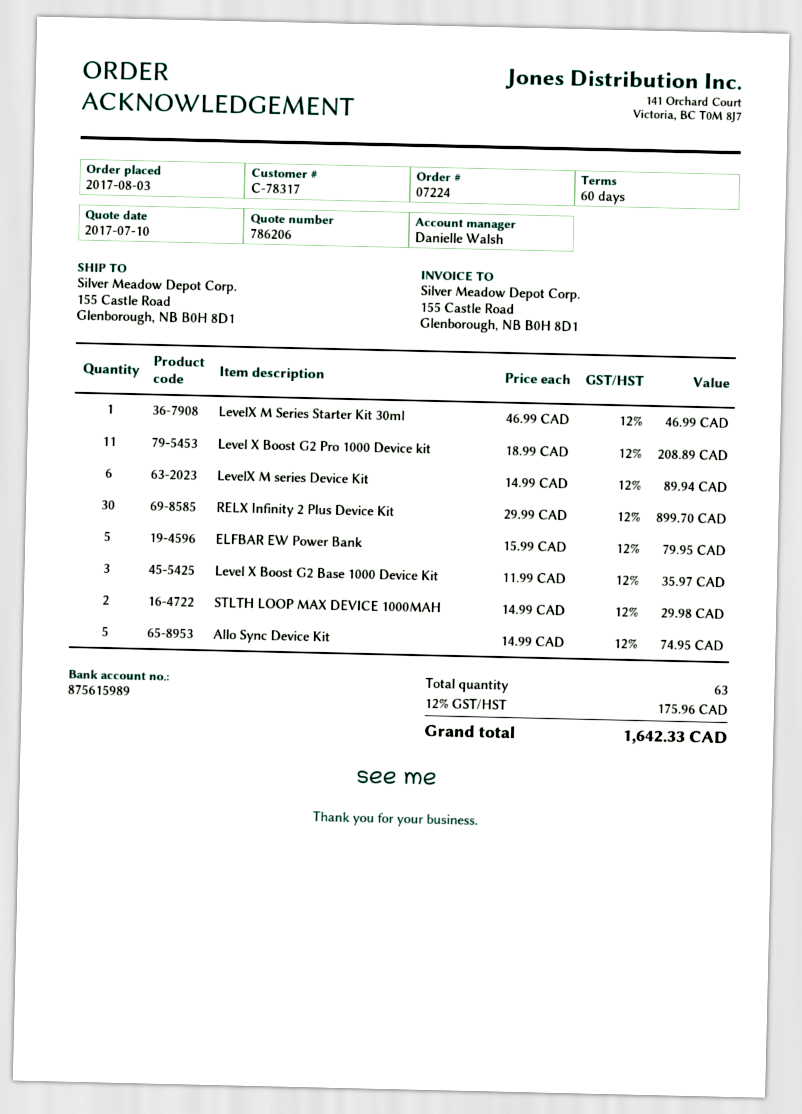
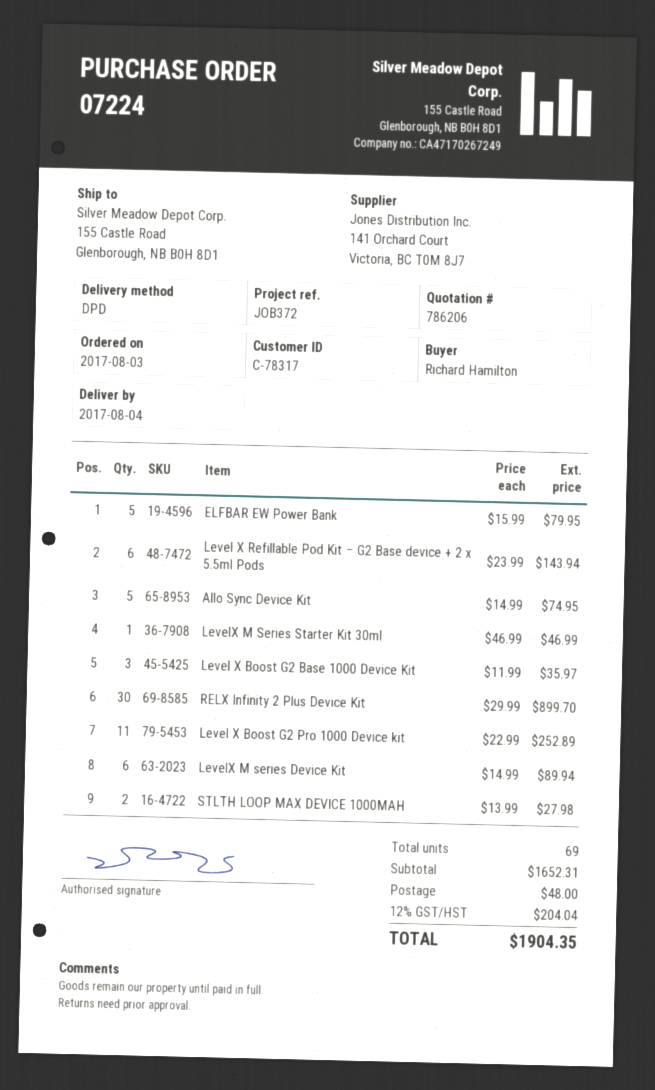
Level X Boost G2 Pro 1000 Device kit: 11 x 18.99 = 208.89 -> 11 x 22.99 = 252.89
STLTH LOOP MAX DEVICE 1000MAH: 2 x 14.99 = 29.98 -> 2 x 13.99 = 27.98
Level X Refillable Pod Kit – G2 Base device + 2 x 5.5ml Pods: none -> 6 x 23.99 = 143.94
total quantity: 63 -> 69
shipping: none -> 48.00
tax: 12% = 175.96 -> 12% = 204.04
total: 1642.33 -> 1904.35

